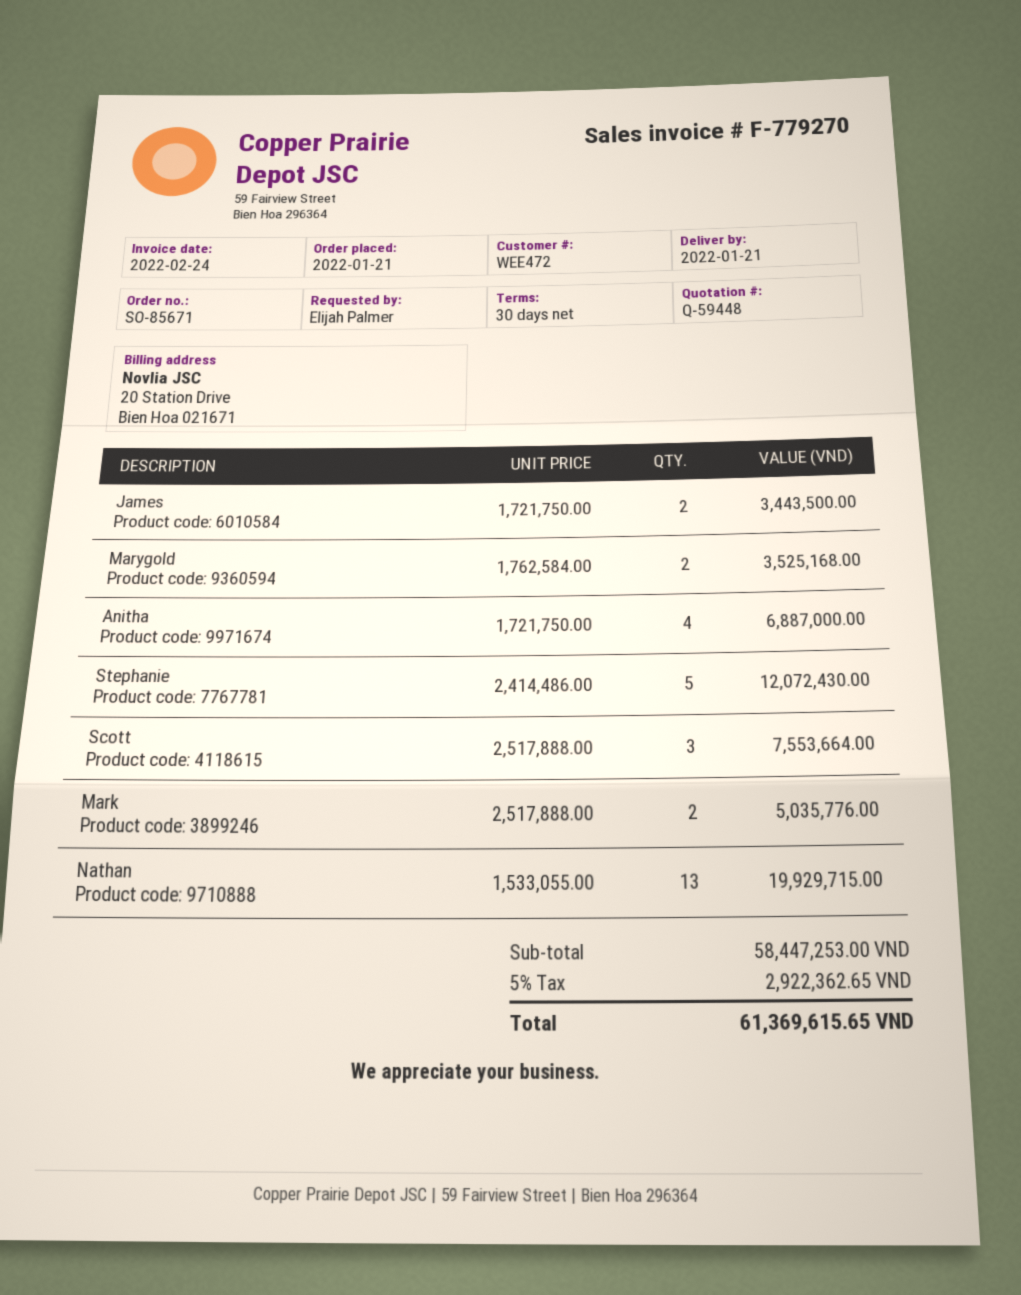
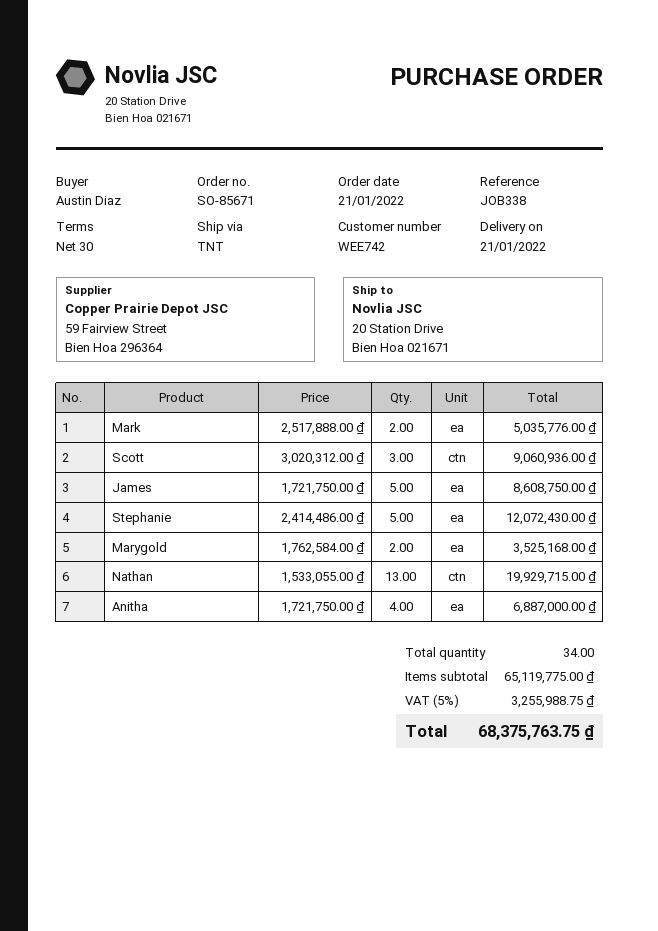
customer number: WEE472 -> WEE742
ordered by: Elijah Palmer -> Austin Diaz
James: 2 x 1721750.00 = 3443500.00 -> 5 x 1721750.00 = 8608750.00
Scott: 3 x 2517888.00 = 7553664.00 -> 3 x 3020312.00 = 9060936.00
subtotal: 58447253.00 -> 65119775.00
tax: 5% = 2922362.65 -> 5% = 3255988.75
total: 61369615.65 -> 68375763.75

